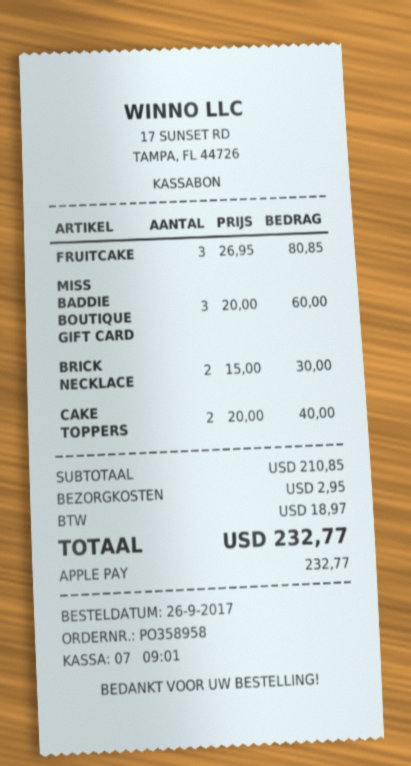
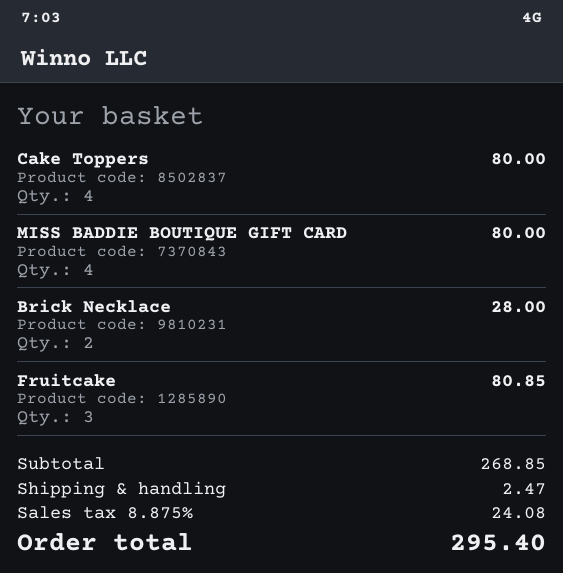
MISS BADDIE BOUTIQUE GIFT CARD: 3 for 60.00 -> 4 for 80.00
BRICK NECKLACE: 2 for 30.00 -> 2 for 28.00
CAKE TOPPERS: 2 for 40.00 -> 4 for 80.00
subtotal: 210.85 -> 268.85
shipping: 2.95 -> 2.47
tax: 18.97 -> 24.08
total: 232.77 -> 295.40

